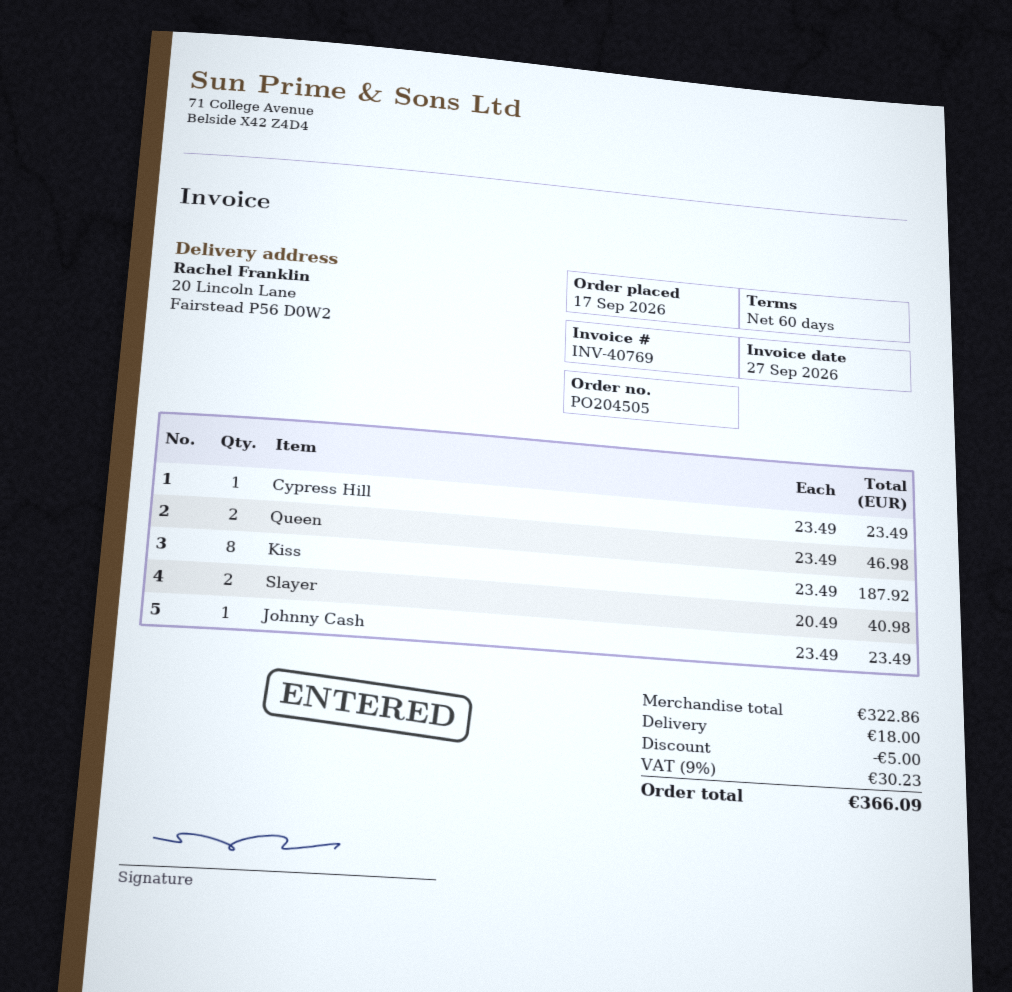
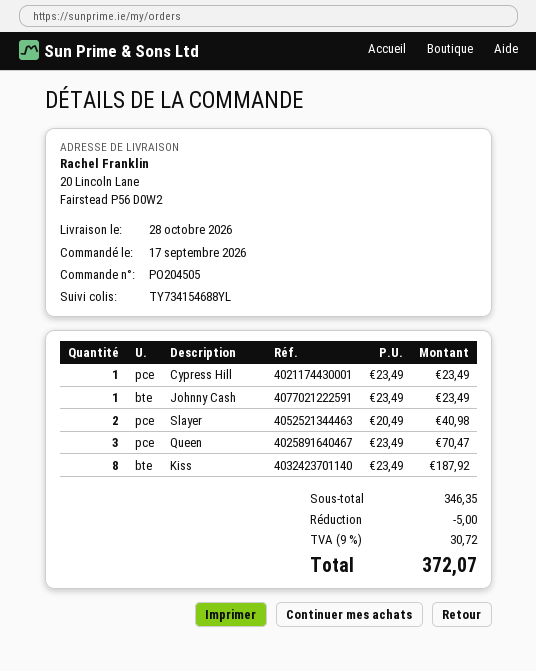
Queen: 2 x 23.49 = 46.98 -> 3 x 23.49 = 70.47
subtotal: 322.86 -> 346.35
shipping: 18.00 -> none
tax: 9% = 30.23 -> 9% = 30.72
total: 366.09 -> 372.07

